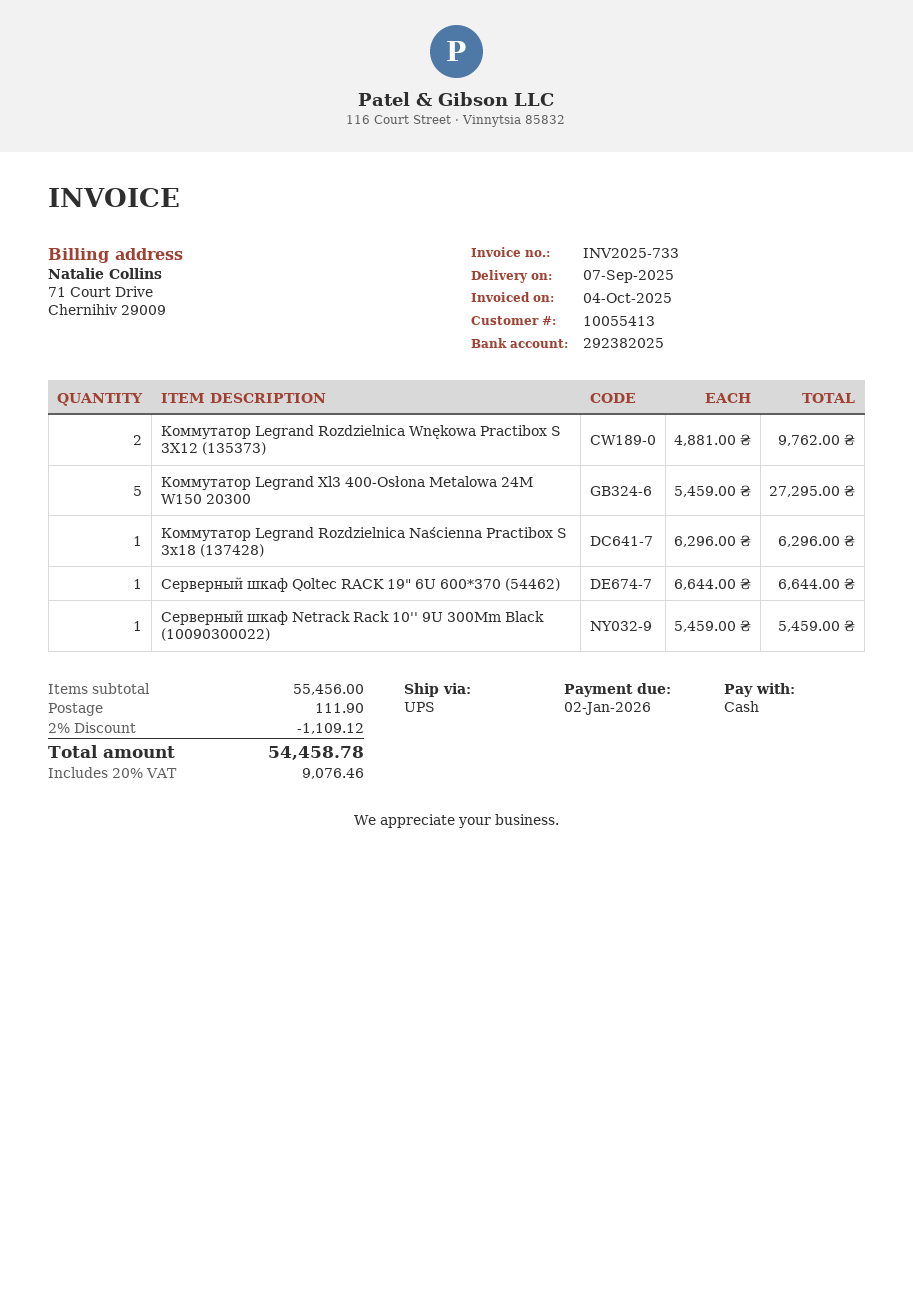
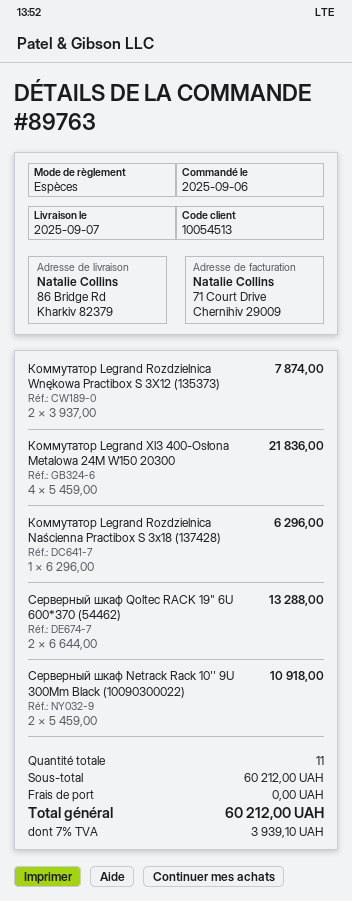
customer number: 10055413 -> 10054513
Коммутатор Legrand Rozdzielnica Wnękowa Practibox S 3X12 (135373): 2 x 4881.00 = 9762.00 -> 2 x 3937.00 = 7874.00
Коммутатор Legrand Xl3 400-Osłona Metalowa 24M W150 20300: 5 x 5459.00 = 27295.00 -> 4 x 5459.00 = 21836.00
Серверный шкаф Qoltec RACK 19" 6U 600*370 (54462): 1 x 6644.00 = 6644.00 -> 2 x 6644.00 = 13288.00
Серверный шкаф Netrack Rack 10'' 9U 300Mm Black (10090300022): 1 x 5459.00 = 5459.00 -> 2 x 5459.00 = 10918.00
subtotal: 55456.00 -> 60212.00
discount: 2% = 1109.12 -> none
shipping: 111.90 -> 0.00
tax: 20% = 9076.46 -> 7% = 3939.10
total: 54458.78 -> 60212.00

